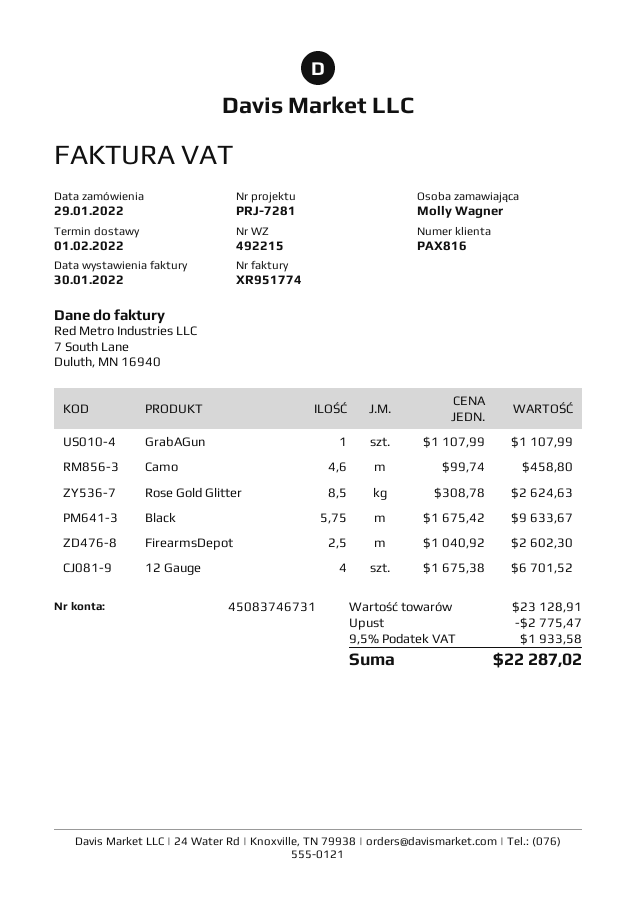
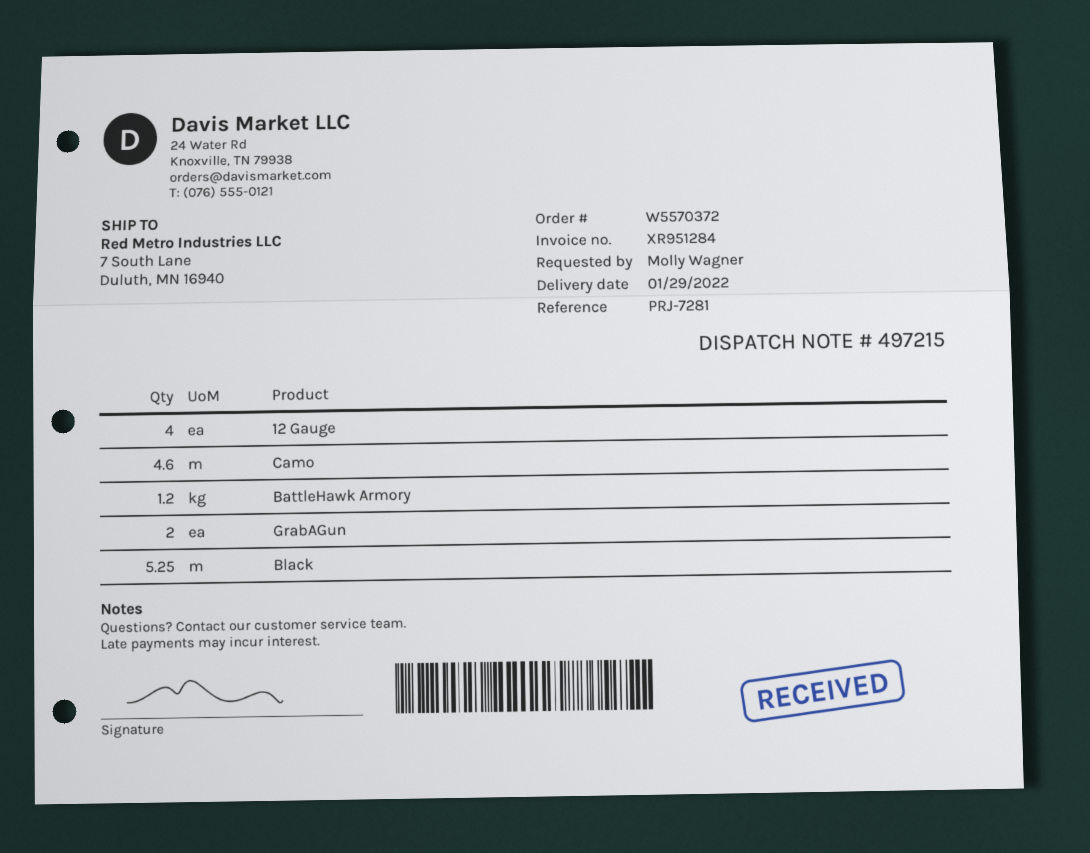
delivery note number: 492215 -> 497215
delivery date: 2022-02-01 -> 2022-01-29
invoice number: XR951774 -> XR951284
GrabAGun: 1 -> 2
Rose Gold Glitter: 8.5 -> none
Black: 5.75 -> 5.25
FirearmsDepot: 2.5 -> none
BattleHawk Armory: none -> 1.2

